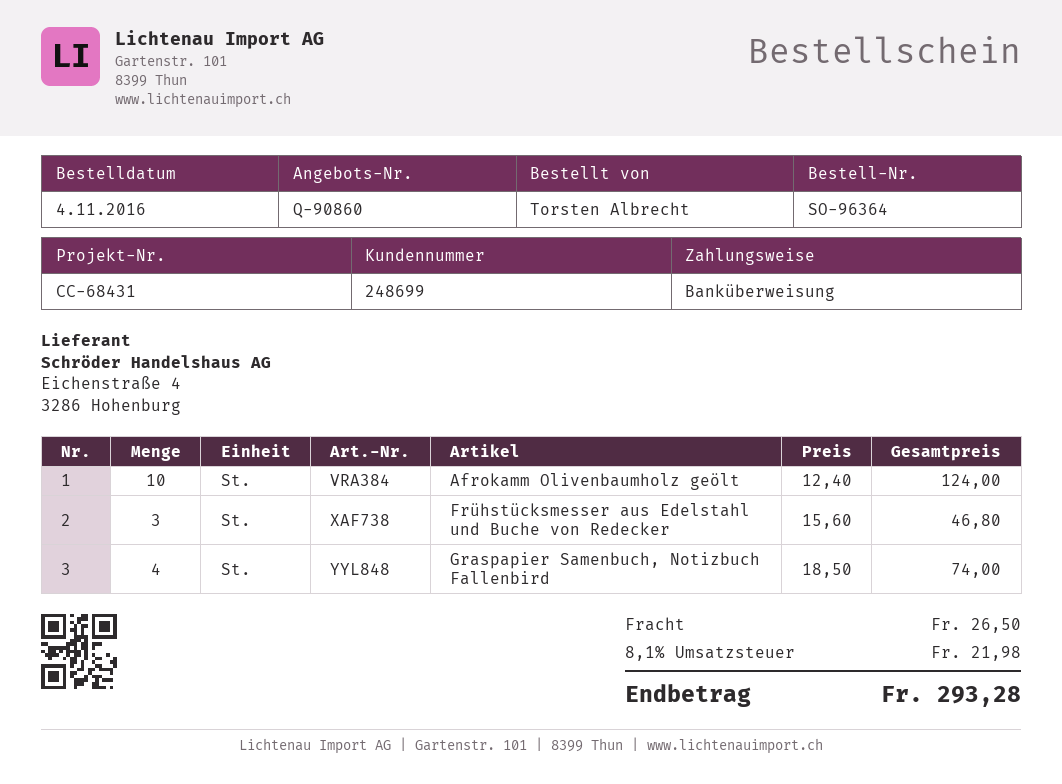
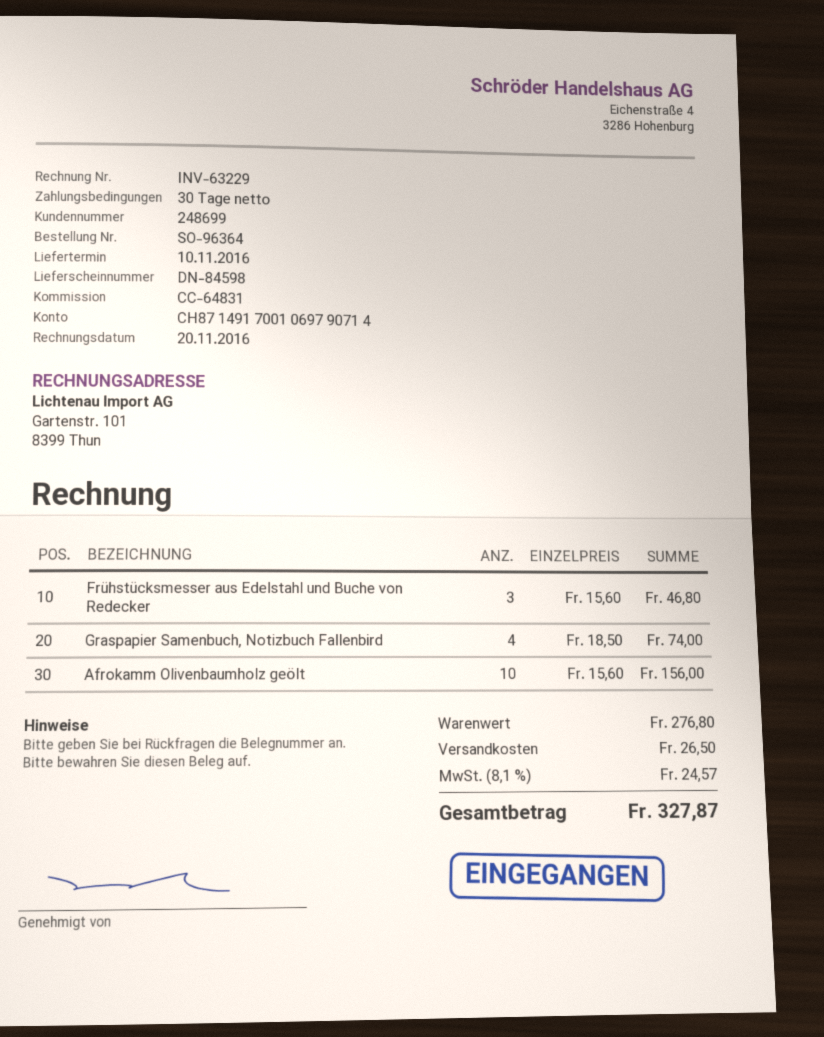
reference: CC-68431 -> CC-64831
Afrokamm Olivenbaumholz geölt: 10 x 12.40 = 124.00 -> 10 x 15.60 = 156.00
tax: 8.1% = 21.98 -> 8.1% = 24.57
total: 293.28 -> 327.87

